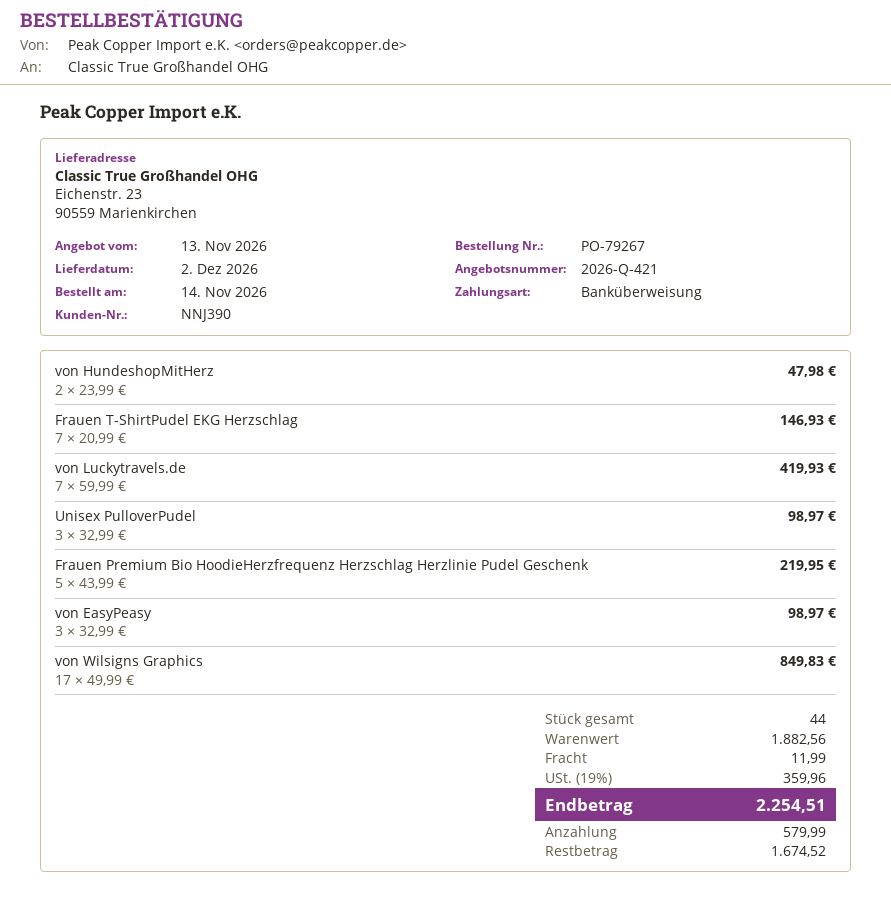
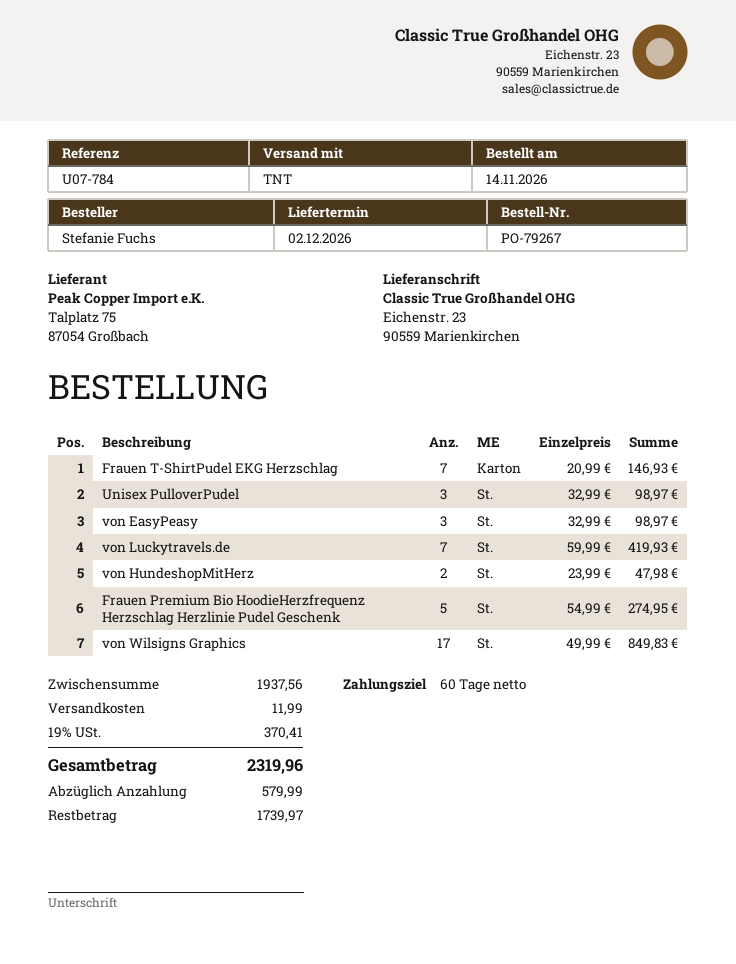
Frauen Premium Bio HoodieHerzfrequenz Herzschlag Herzlinie Pudel Geschenk: 5 x 43.99 = 219.95 -> 5 x 54.99 = 274.95
subtotal: 1882.56 -> 1937.56
tax: 19% = 359.96 -> 19% = 370.41
total: 2254.51 -> 2319.96
balance: 1674.52 -> 1739.97

